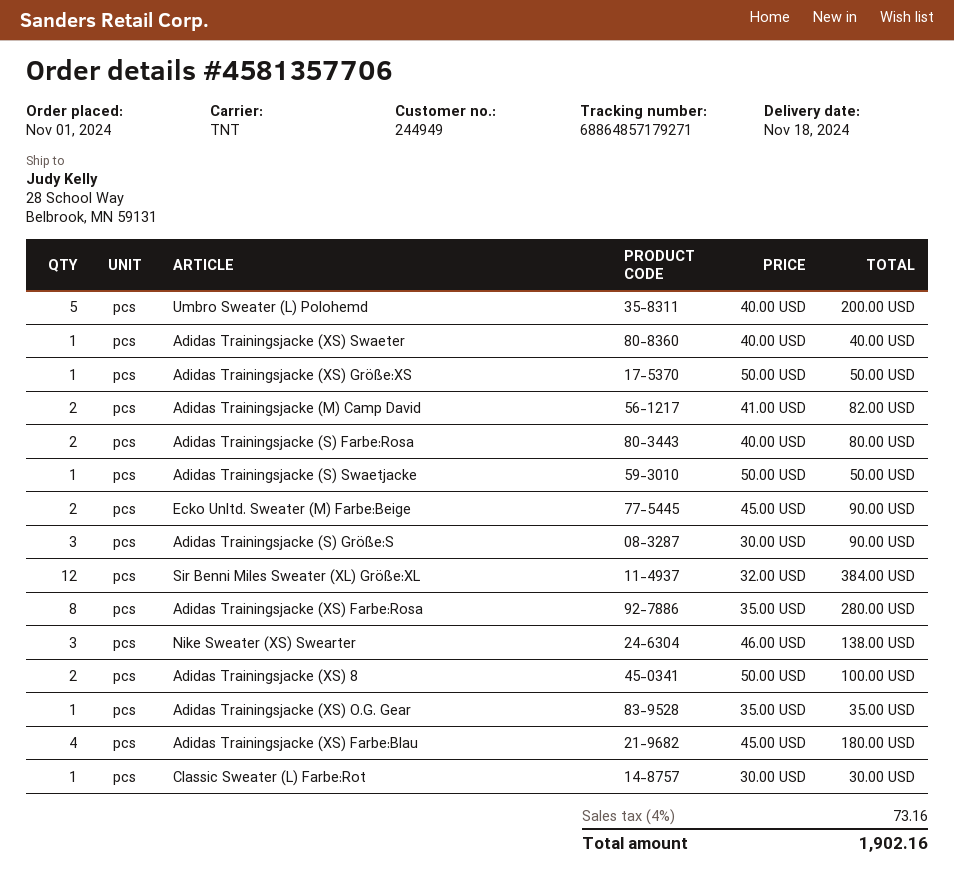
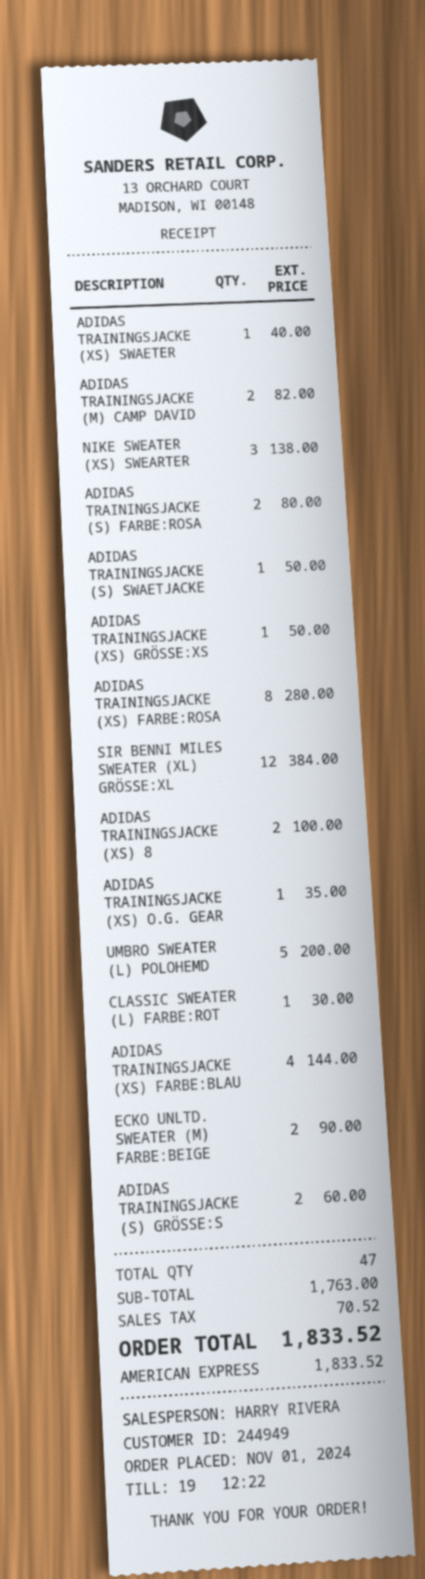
Adidas Trainingsjacke (S) Größe:S: 3 for 90.00 -> 2 for 60.00
Adidas Trainingsjacke (XS) Farbe:Blau: 4 for 180.00 -> 4 for 144.00
tax: 73.16 -> 70.52
total: 1902.16 -> 1833.52

